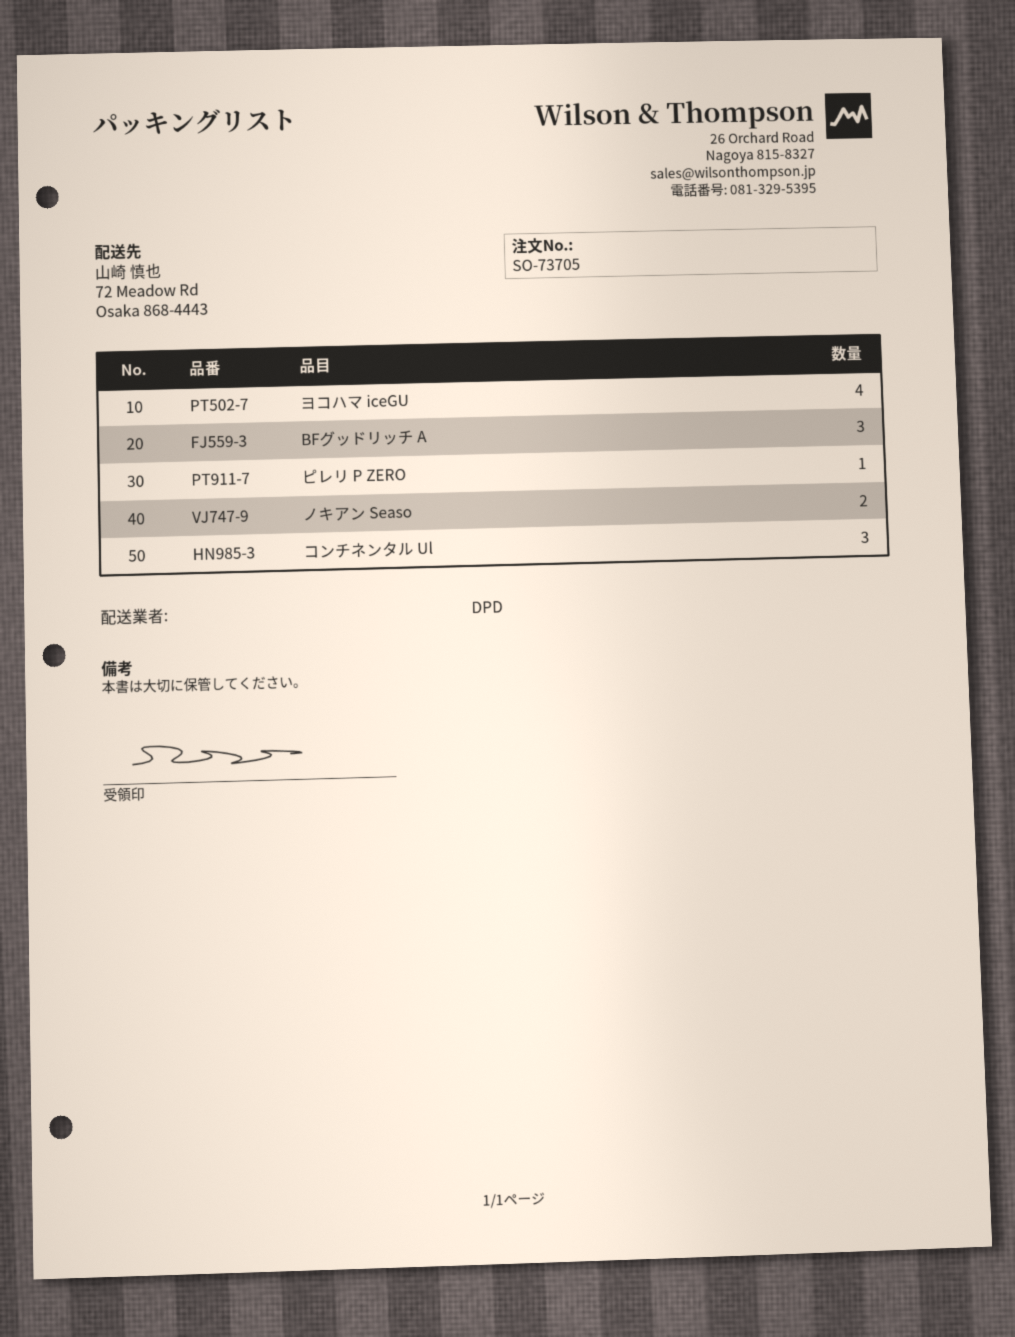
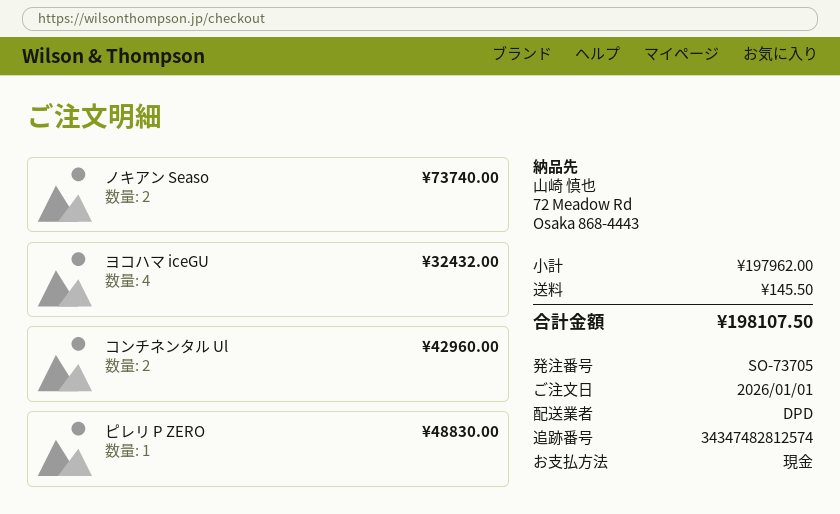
BFグッドリッチ A: 3 -> none
コンチネンタル Ul: 3 -> 2

